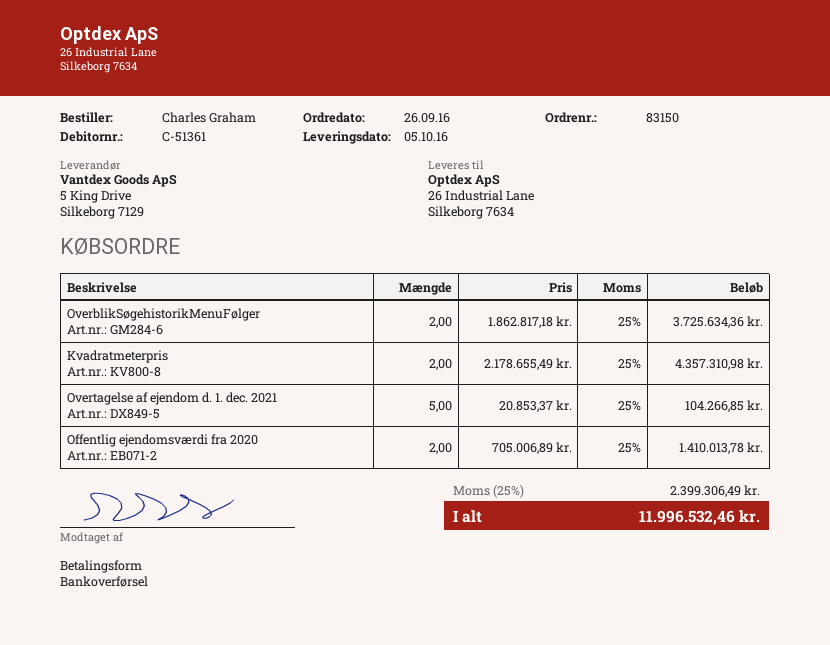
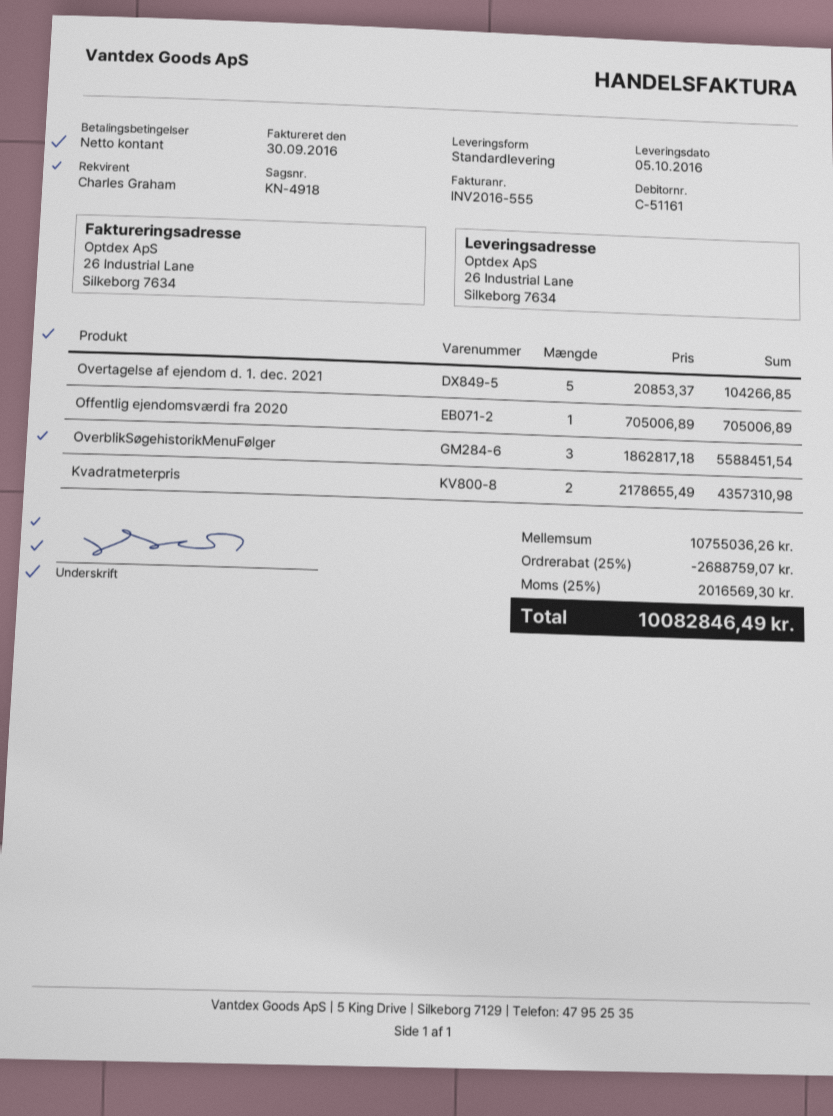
customer number: C-51361 -> C-51161
OverblikSøgehistorikMenuFølger: 2 x 1862817.18 = 3725634.36 -> 3 x 1862817.18 = 5588451.54
Offentlig ejendomsværdi fra 2020: 2 x 705006.89 = 1410013.78 -> 1 x 705006.89 = 705006.89
discount: none -> 25% = 2688759.07
tax: 25% = 2399306.49 -> 25% = 2016569.30
total: 11996532.46 -> 10082846.49

